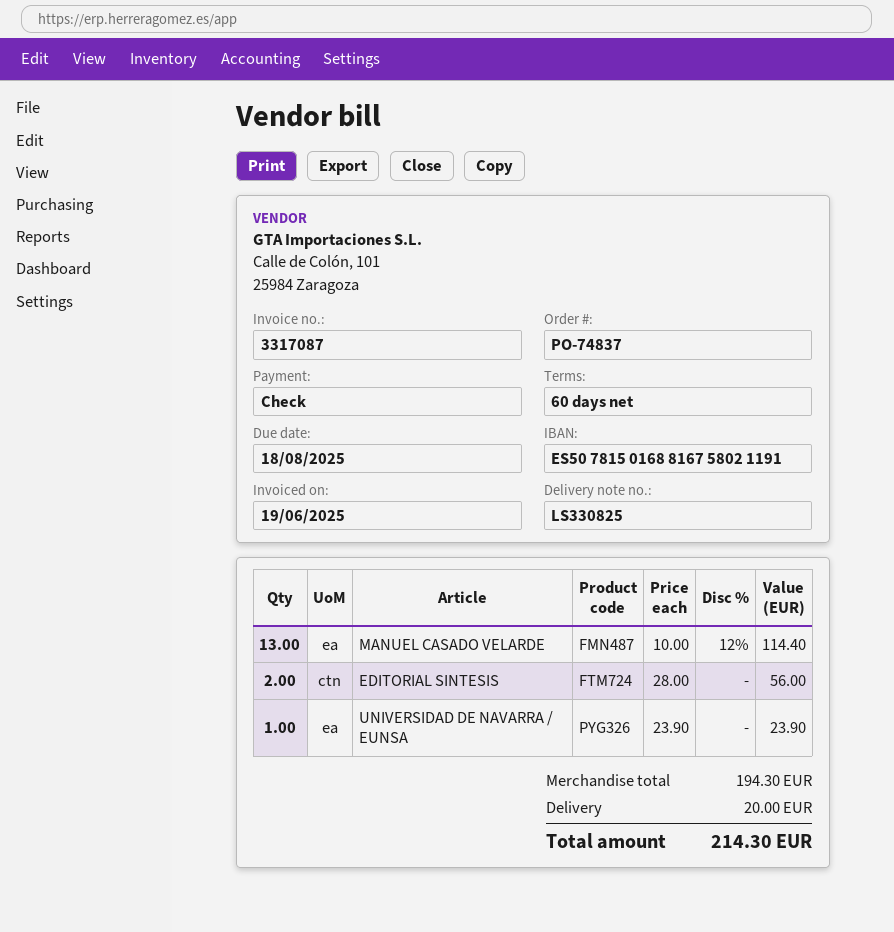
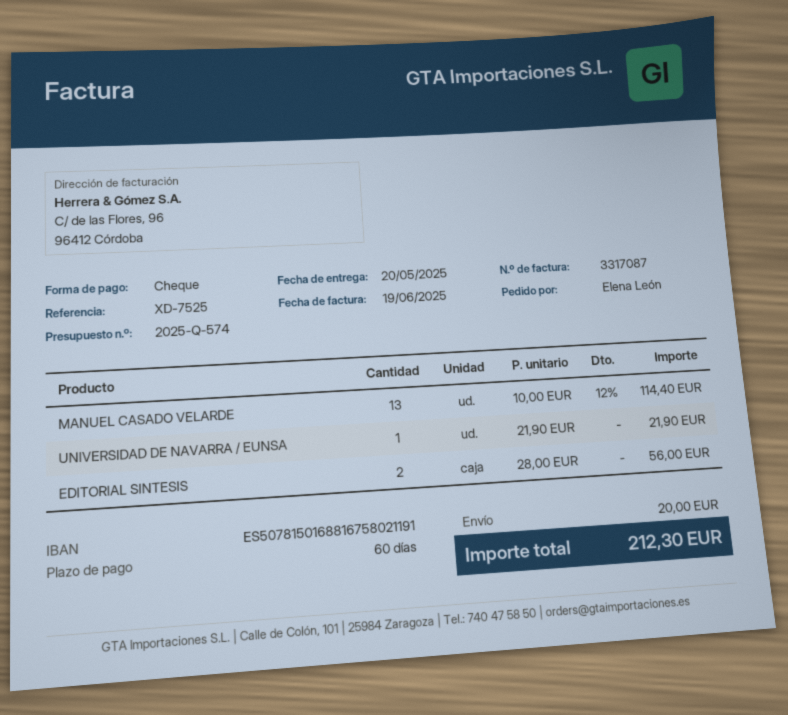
UNIVERSIDAD DE NAVARRA / EUNSA: 1 x 23.90 = 23.90 -> 1 x 21.90 = 21.90
total: 214.30 -> 212.30

